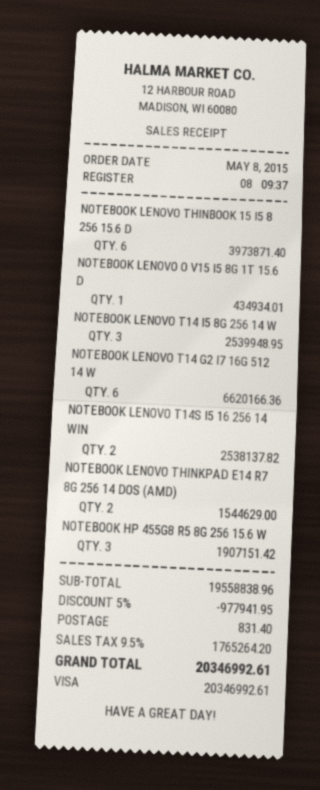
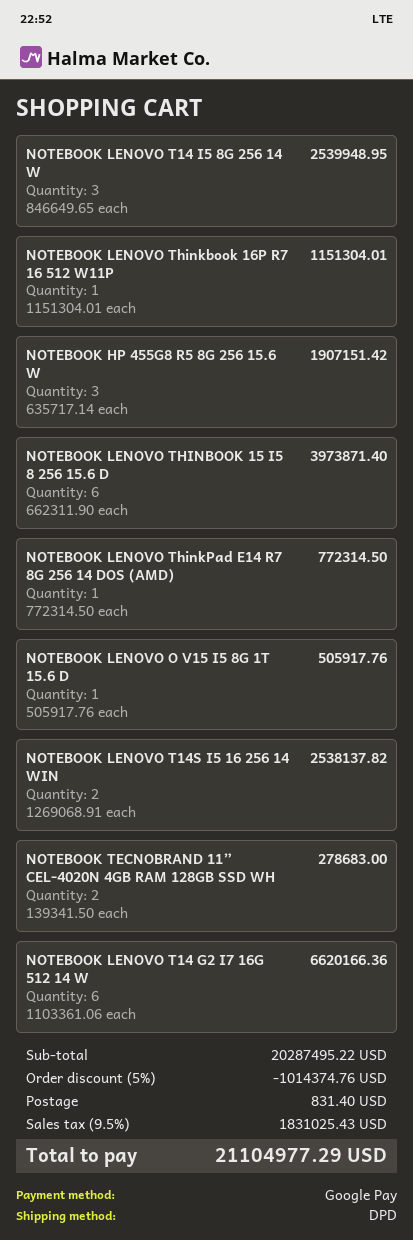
payment method: Visa -> Google Pay
NOTEBOOK LENOVO O V15 I5 8G 1T 15.6 D: 1 for 434934.01 -> 1 for 505917.76
NOTEBOOK LENOVO THINKPAD E14 R7 8G 256 14 DOS (AMD): 2 for 1544629.00 -> 1 for 772314.50
NOTEBOOK LENOVO Thinkbook 16P R7 16 512 W11P: none -> 1 for 1151304.01
NOTEBOOK TECNOBRAND 11” CEL-4020N 4GB RAM 128GB SSD WH: none -> 2 for 278683.00
subtotal: 19558838.96 -> 20287495.22
discount: 5% = 977941.95 -> 5% = 1014374.76
tax: 9.5% = 1765264.20 -> 9.5% = 1831025.43
total: 20346992.61 -> 21104977.29

